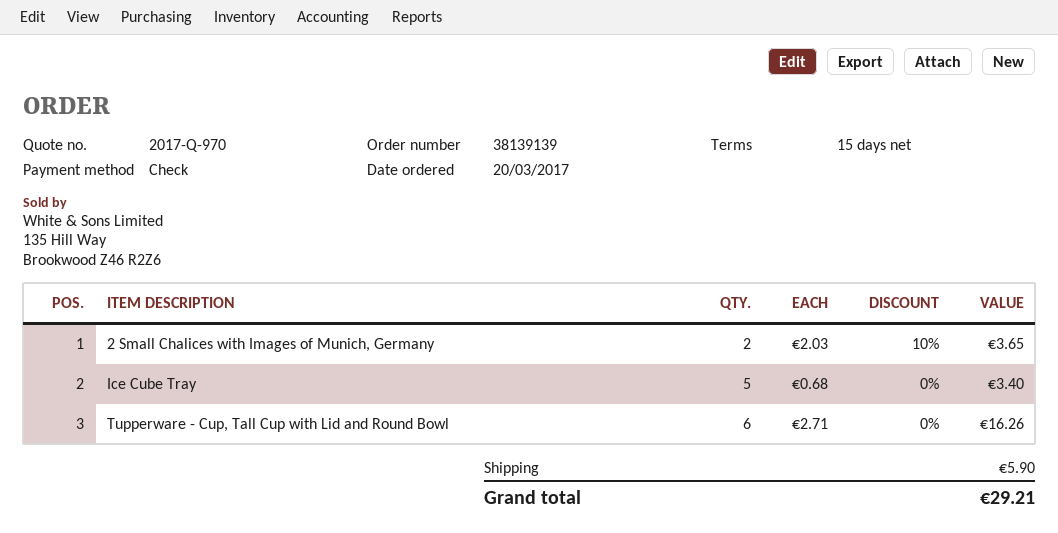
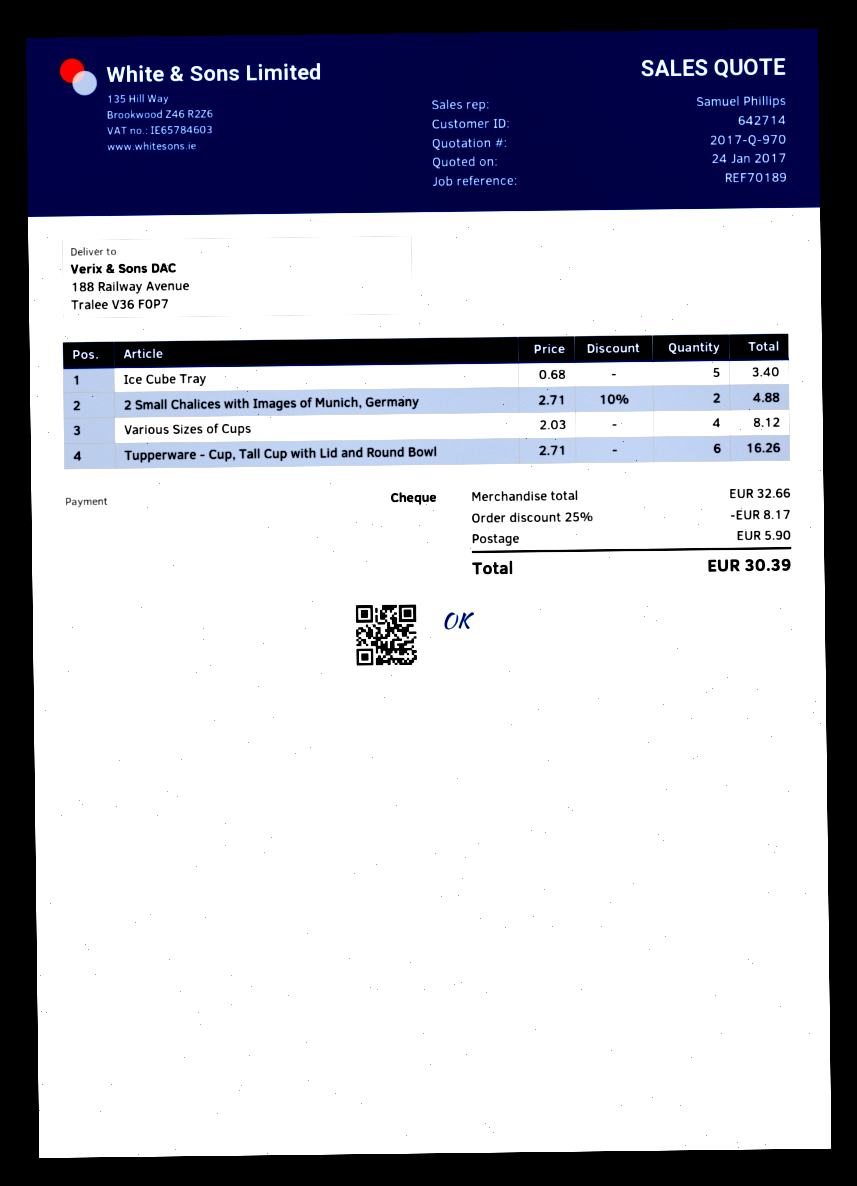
2 Small Chalices with Images of Munich, Germany: 2 x 2.03 - 10% = 3.65 -> 2 x 2.71 - 10% = 4.88
Various Sizes of Cups: none -> 4 x 2.03 = 8.12
discount: none -> 25% = 8.17
total: 29.21 -> 30.39

